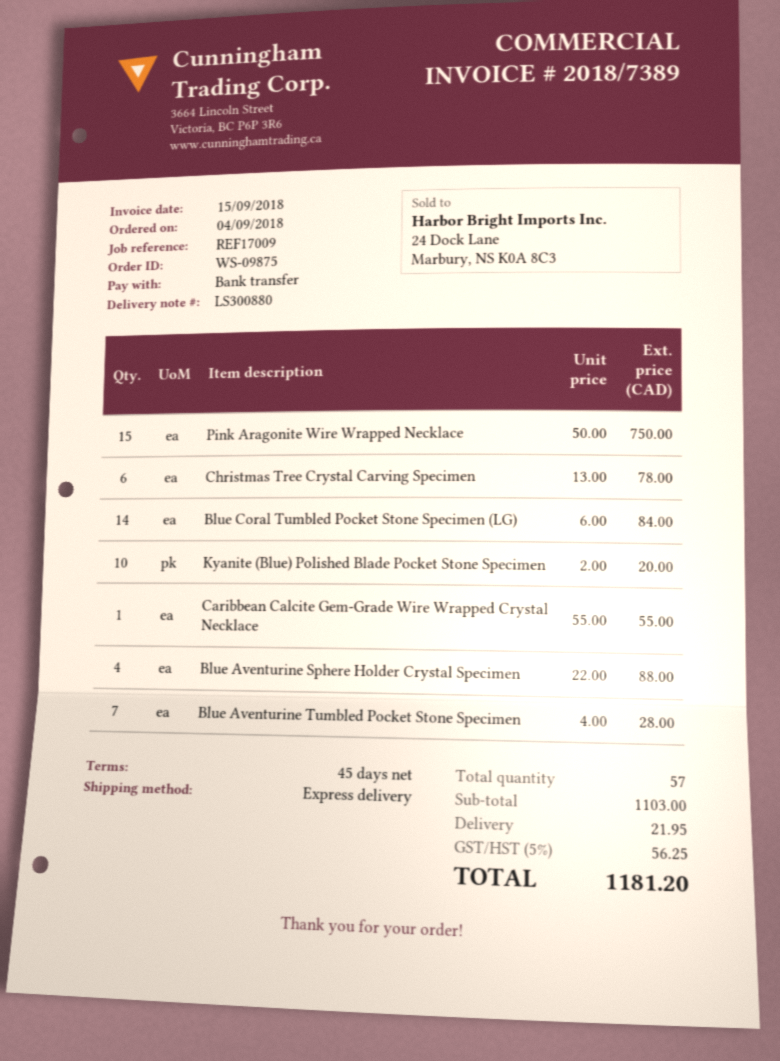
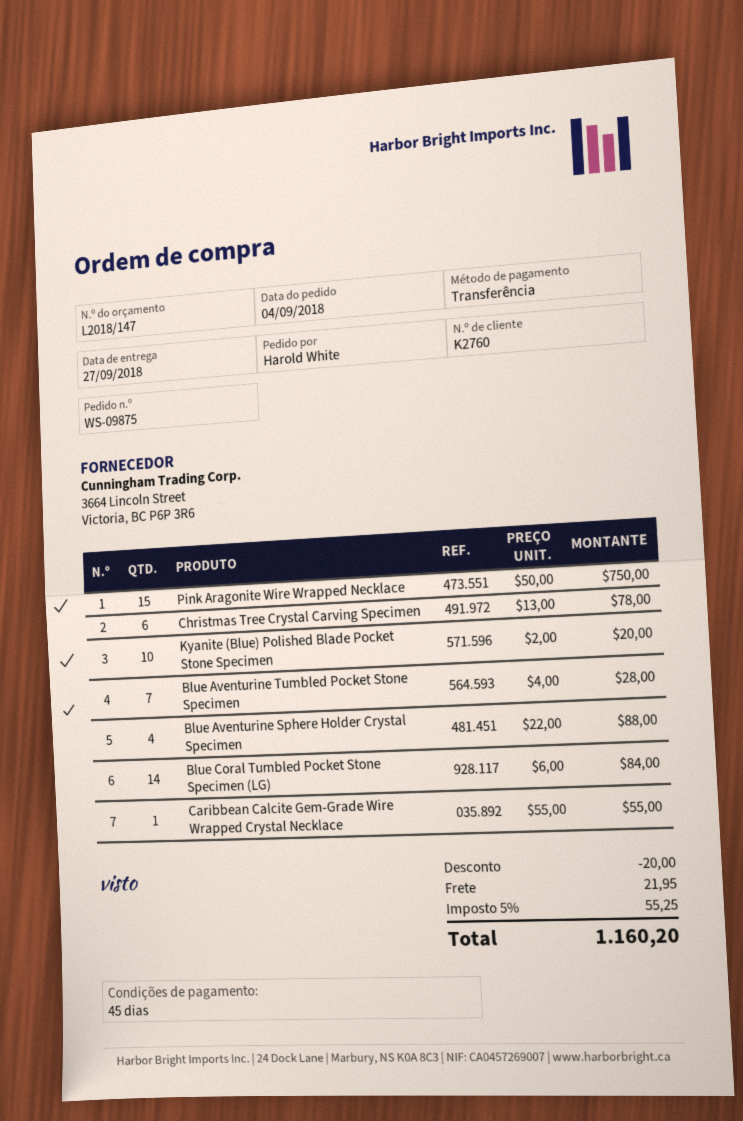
discount: none -> 20.00
tax: 5% = 56.25 -> 5% = 55.25
total: 1181.20 -> 1160.20

